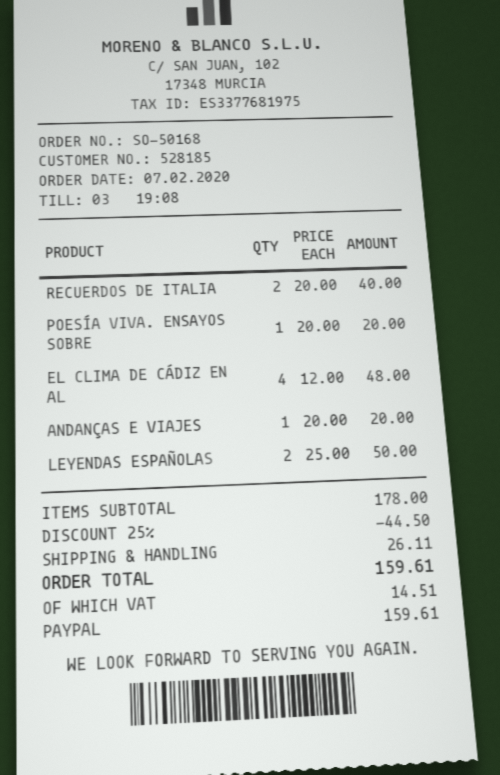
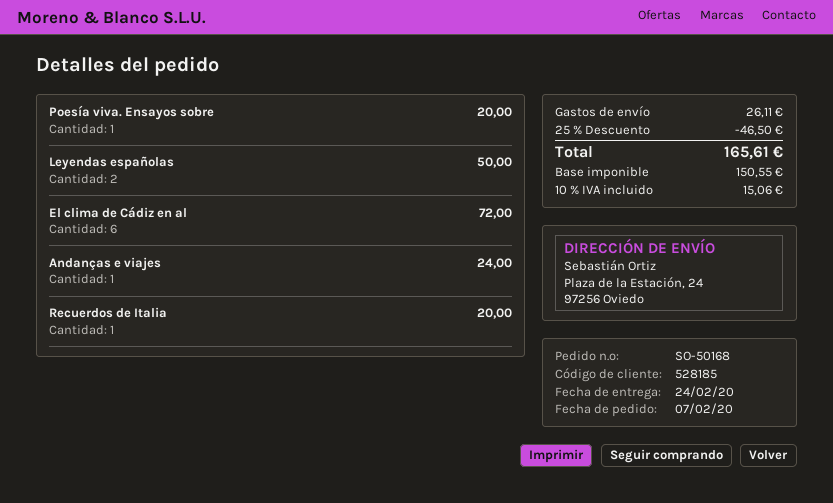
RECUERDOS DE ITALIA: 2 for 40.00 -> 1 for 20.00
EL CLIMA DE CÁDIZ EN AL: 4 for 48.00 -> 6 for 72.00
ANDANÇAS E VIAJES: 1 for 20.00 -> 1 for 24.00
discount: 25% = 44.50 -> 25% = 46.50
tax: 14.51 -> 15.06
total: 159.61 -> 165.61

